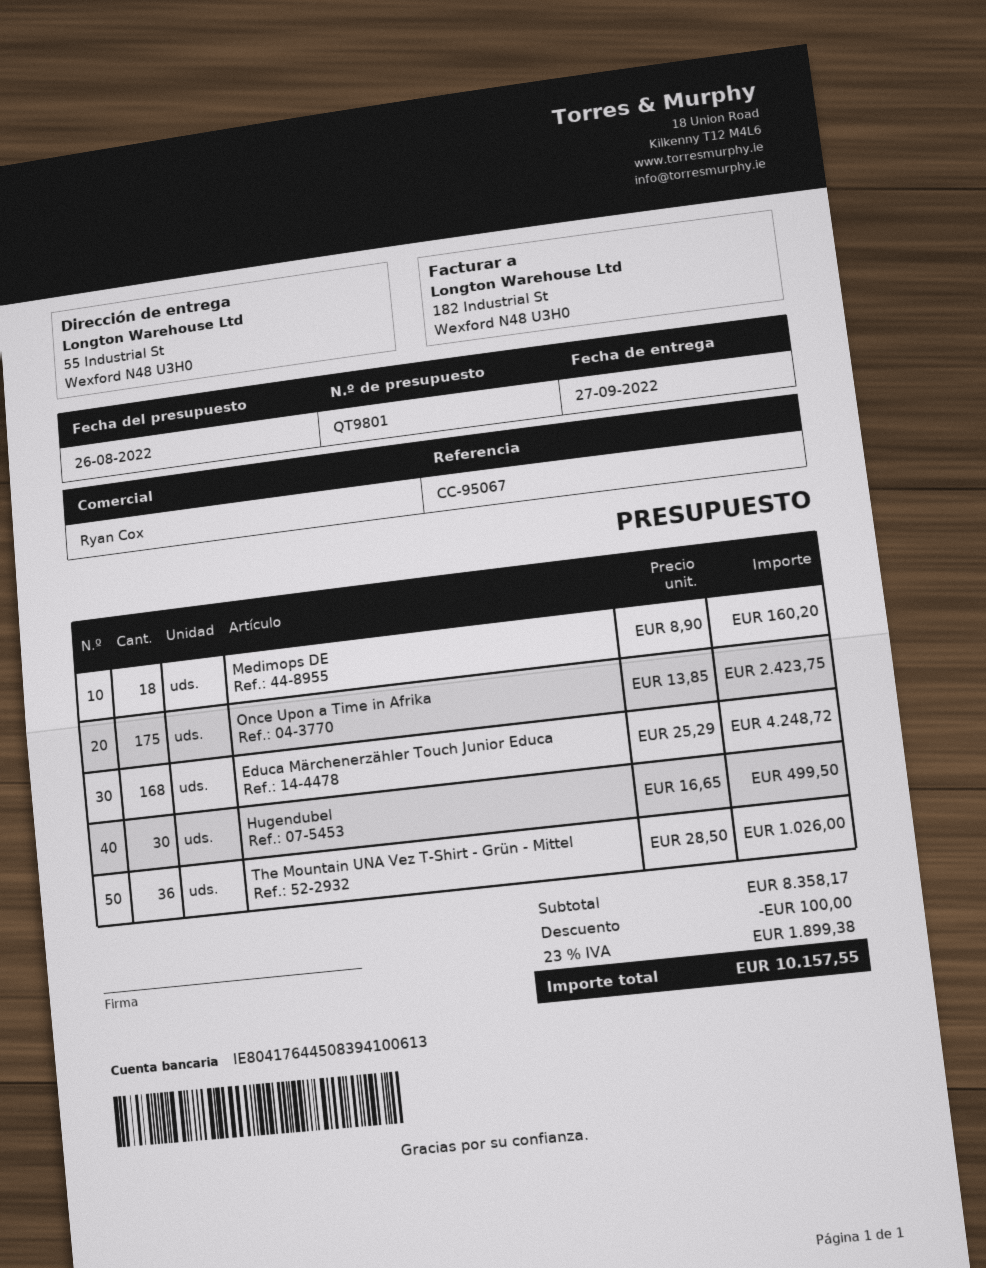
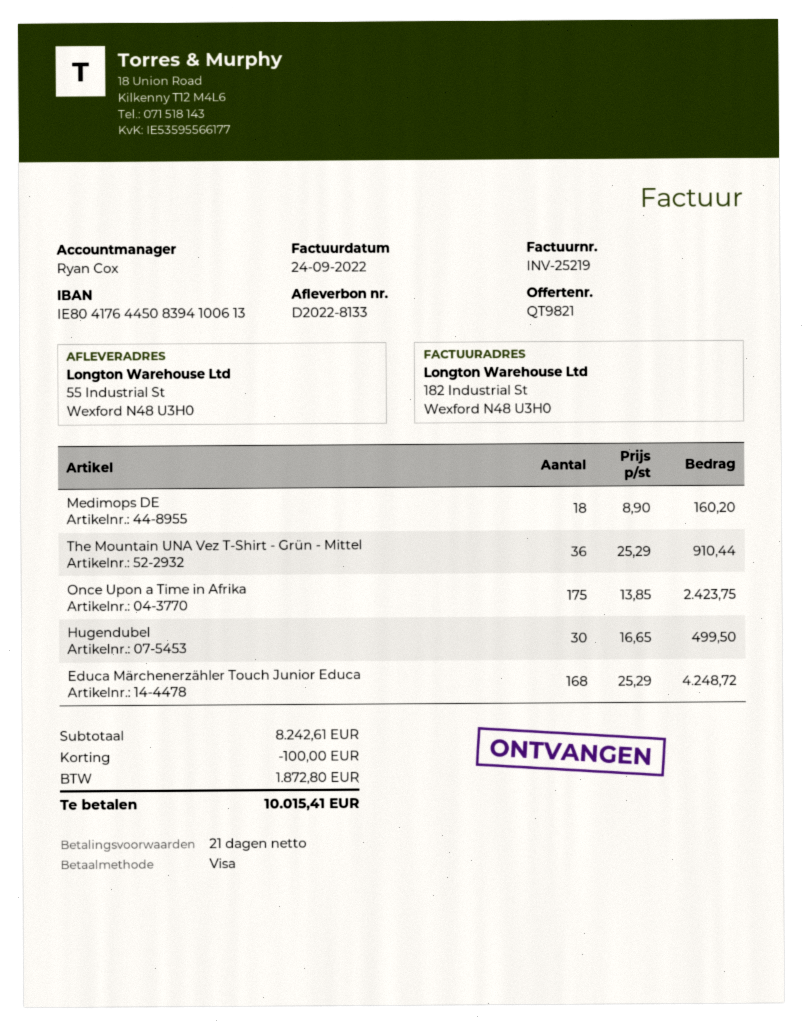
quote number: QT9801 -> QT9821
The Mountain UNA Vez T-Shirt - Grün - Mittel: 36 x 28.50 = 1026.00 -> 36 x 25.29 = 910.44
subtotal: 8358.17 -> 8242.61
tax: 1899.38 -> 1872.80
total: 10157.55 -> 10015.41

